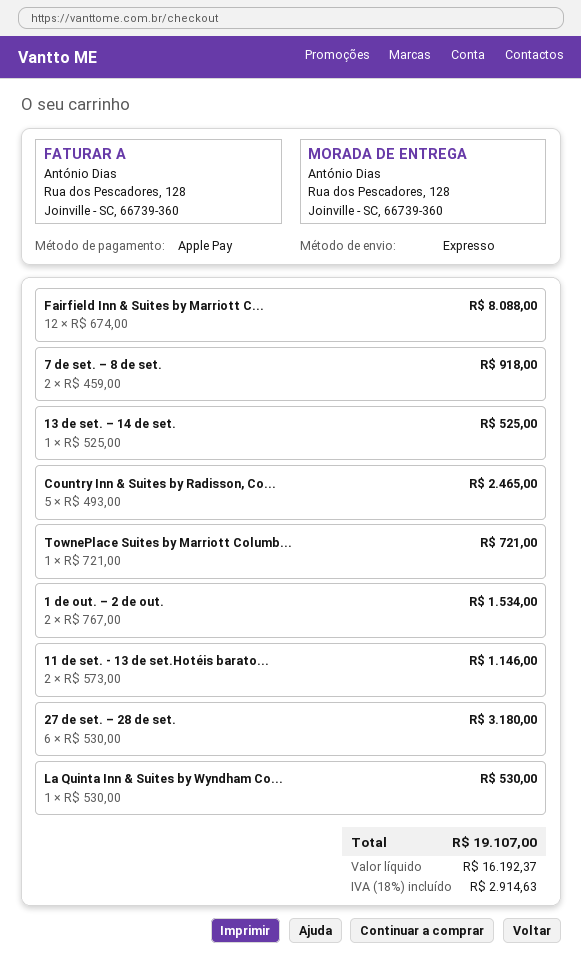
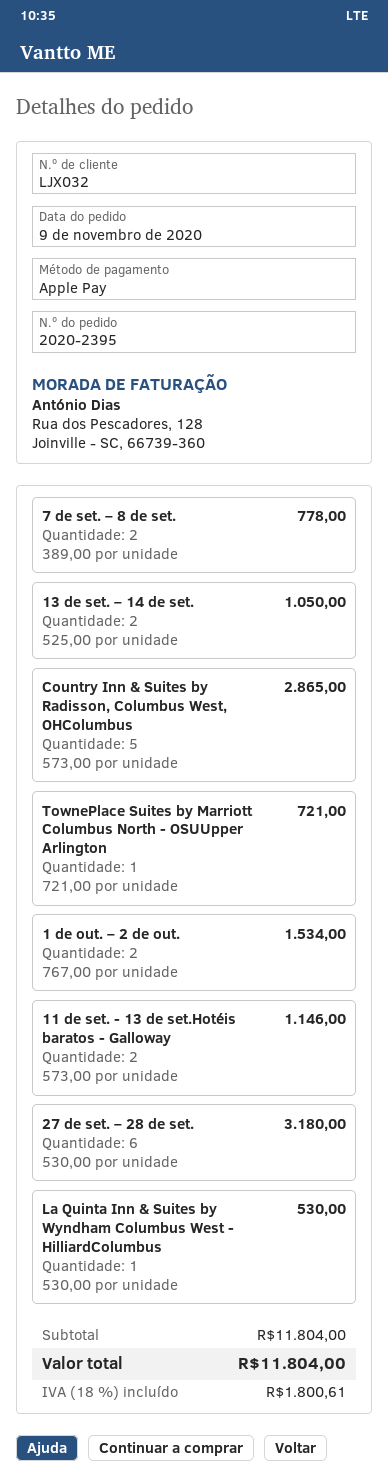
Fairfield Inn & Suites by Marriott C...: 12 x 674.00 = 8088.00 -> none
7 de set. – 8 de set.: 2 x 459.00 = 918.00 -> 2 x 389.00 = 778.00
13 de set. – 14 de set.: 1 x 525.00 = 525.00 -> 2 x 525.00 = 1050.00
Country Inn & Suites by Radisson, Co...: 5 x 493.00 = 2465.00 -> 5 x 573.00 = 2865.00
tax: 18% = 2914.63 -> 18% = 1800.61
total: 19107.00 -> 11804.00

